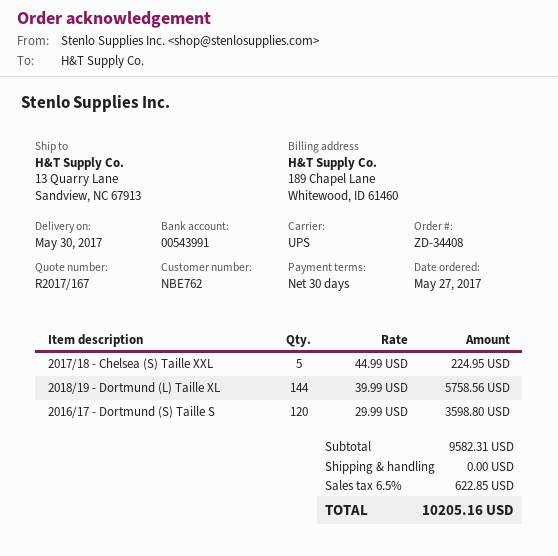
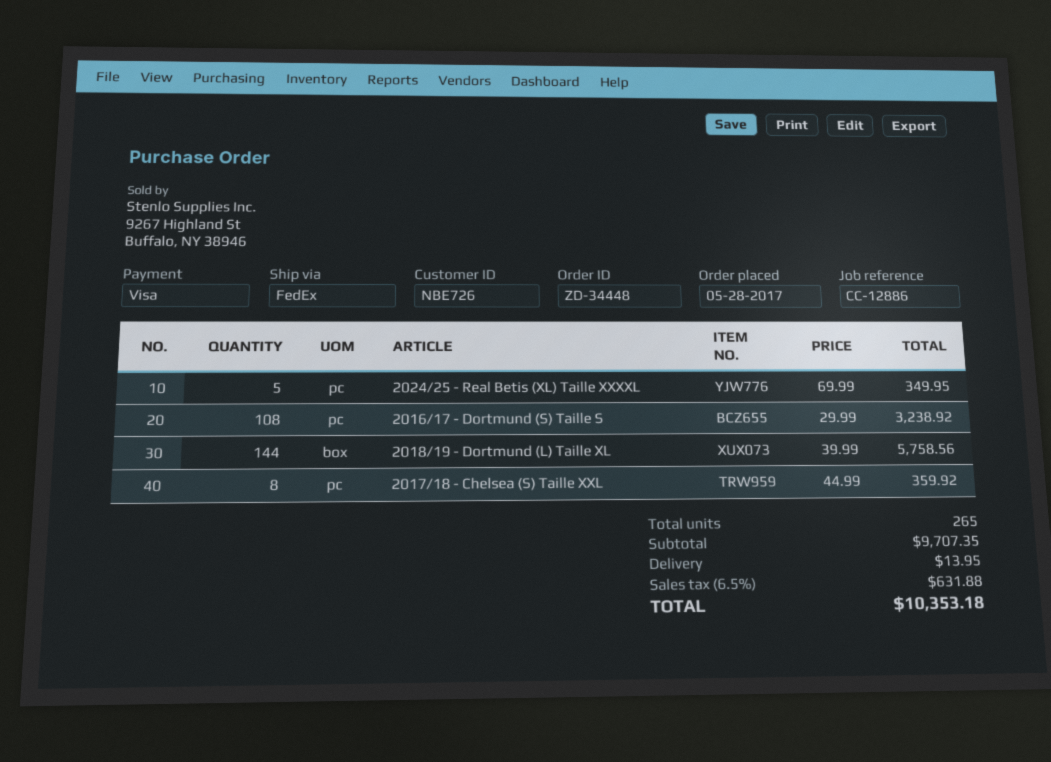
order number: ZD-34408 -> ZD-34448
order date: 2017-05-27 -> 2017-05-28
customer number: NBE762 -> NBE726
shipping method: UPS -> FedEx
2017/18 - Chelsea (S) Taille XXL: 5 x 44.99 = 224.95 -> 8 x 44.99 = 359.92
2016/17 - Dortmund (S) Taille S: 120 x 29.99 = 3598.80 -> 108 x 29.99 = 3238.92
2024/25 - Real Betis (XL) Taille XXXXL: none -> 5 x 69.99 = 349.95
subtotal: 9582.31 -> 9707.35
shipping: 0.00 -> 13.95
tax: 6.5% = 622.85 -> 6.5% = 631.88
total: 10205.16 -> 10353.18

